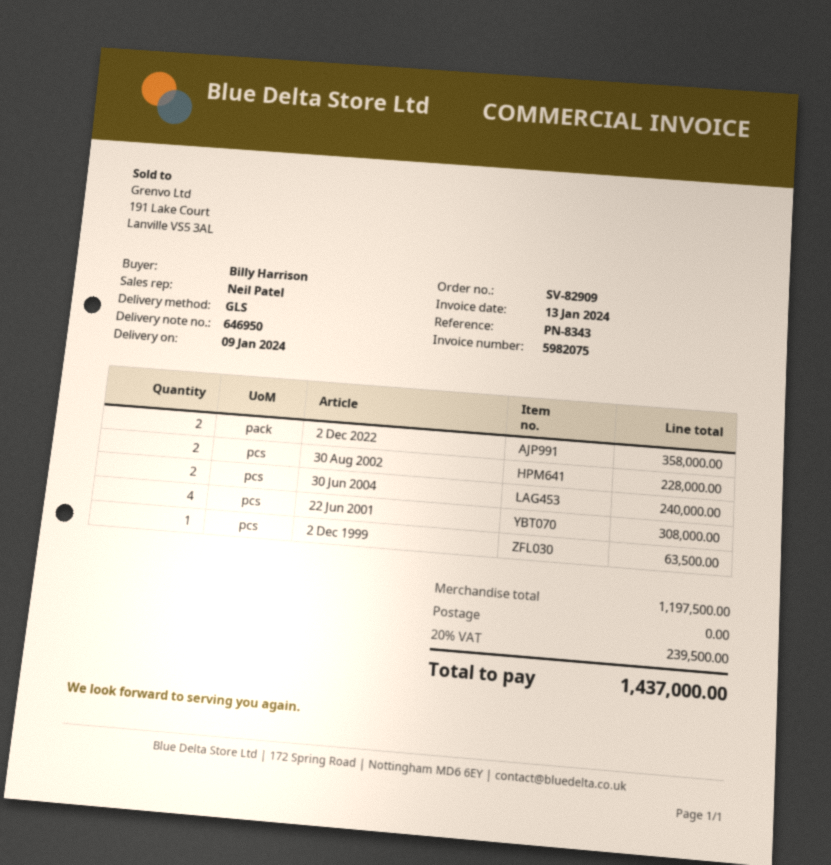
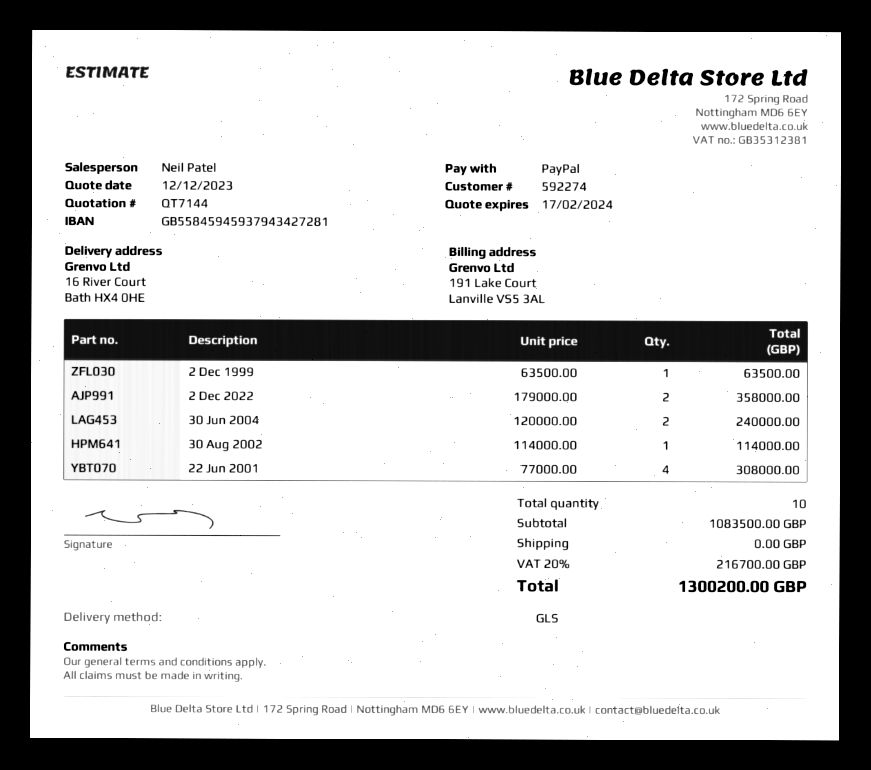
30 Aug 2002: 2 for 228000.00 -> 1 for 114000.00
subtotal: 1197500.00 -> 1083500.00
tax: 20% = 239500.00 -> 20% = 216700.00
total: 1437000.00 -> 1300200.00

